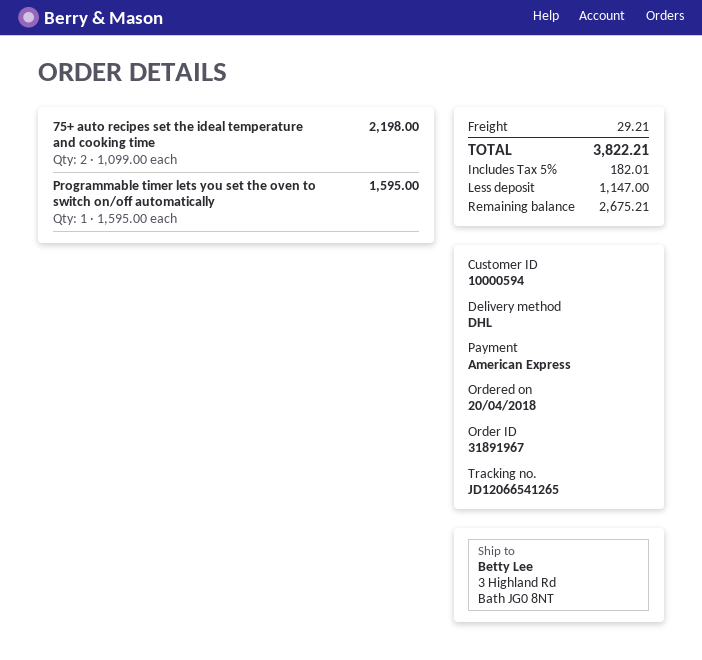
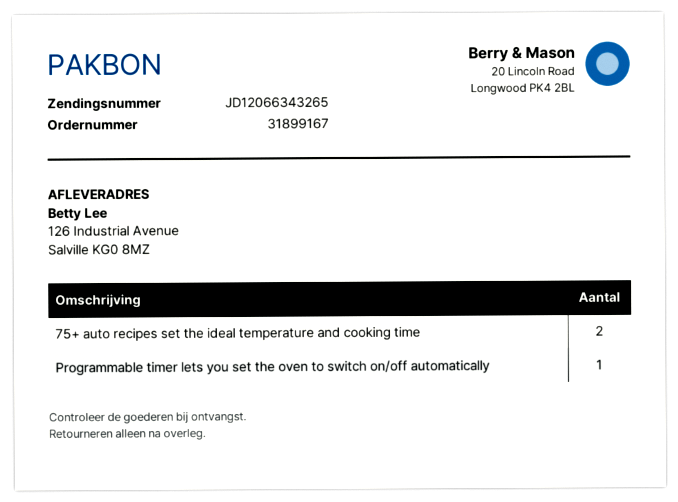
order number: 31891967 -> 31899167
tracking number: JD12066541265 -> JD12066343265
ship to: 3 Highland Rd, Bath JG0 8NT -> 126 Industrial Avenue, Salville KG0 8MZ

